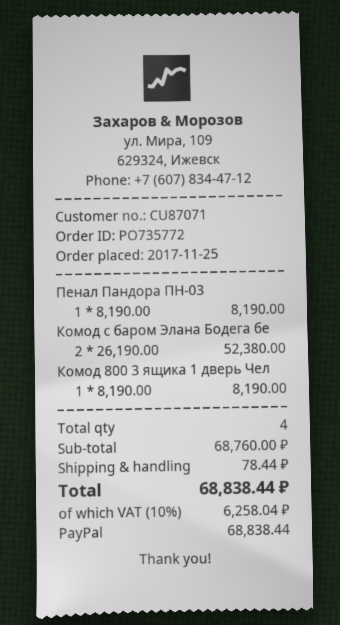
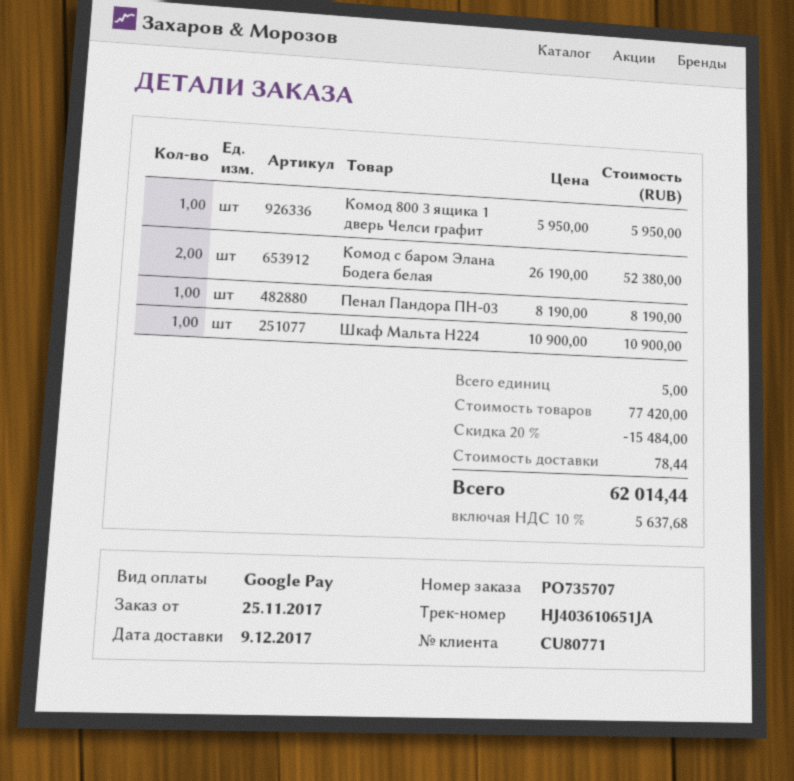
order number: PO735772 -> PO735707
customer number: CU87071 -> CU80771
payment method: PayPal -> Google Pay
Комод 800 3 ящика 1 дверь Чел: 1 x 8190.00 = 8190.00 -> 1 x 5950.00 = 5950.00
Шкаф Мальта H224: none -> 1 x 10900.00 = 10900.00
total quantity: 4 -> 5
subtotal: 68760.00 -> 77420.00
discount: none -> 20% = 15484.00
tax: 10% = 6258.04 -> 10% = 5637.68
total: 68838.44 -> 62014.44

